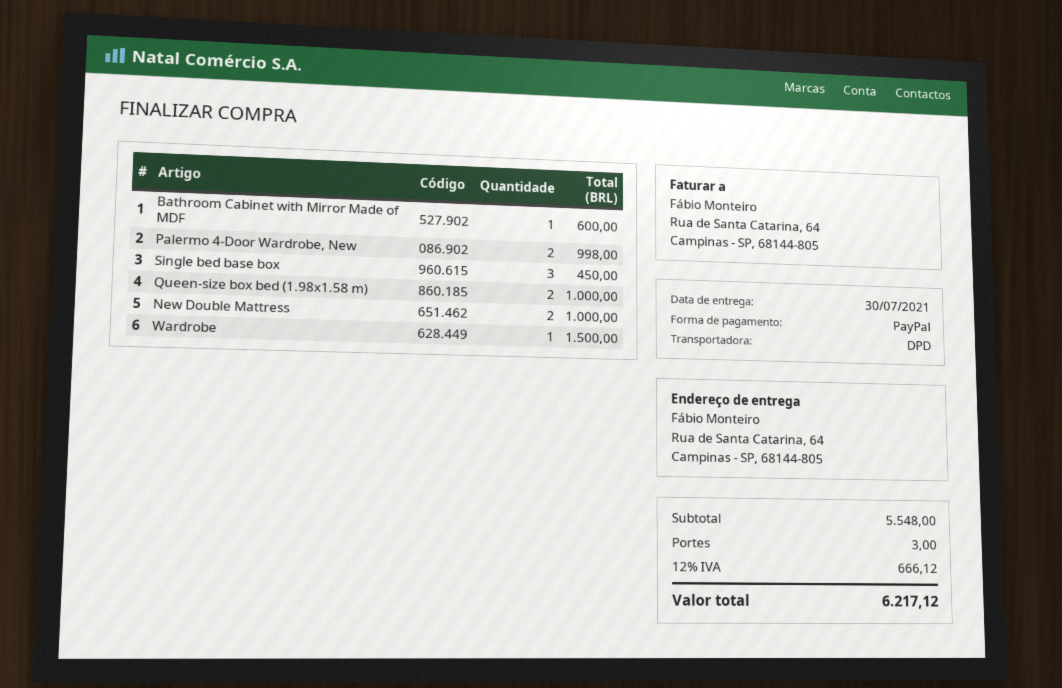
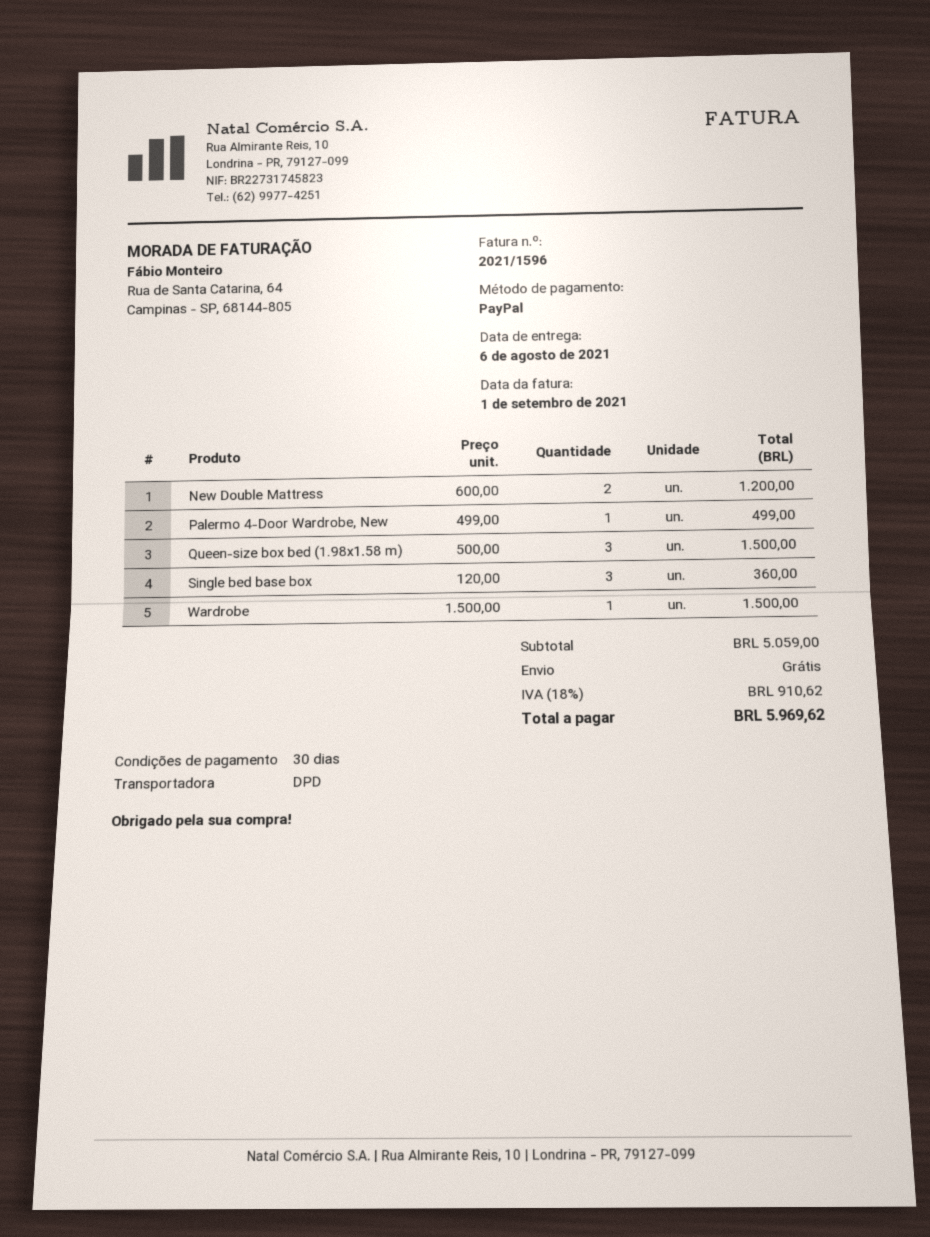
delivery date: 2021-07-30 -> 2021-08-06
Bathroom Cabinet with Mirror Made of MDF: 1 for 600.00 -> none
Palermo 4-Door Wardrobe, New: 2 for 998.00 -> 1 for 499.00
Single bed base box: 3 for 450.00 -> 3 for 360.00
Queen-size box bed (1.98x1.58 m): 2 for 1000.00 -> 3 for 1500.00
New Double Mattress: 2 for 1000.00 -> 2 for 1200.00
subtotal: 5548.00 -> 5059.00
shipping: 3.00 -> 0.00
tax: 12% = 666.12 -> 18% = 910.62
total: 6217.12 -> 5969.62

